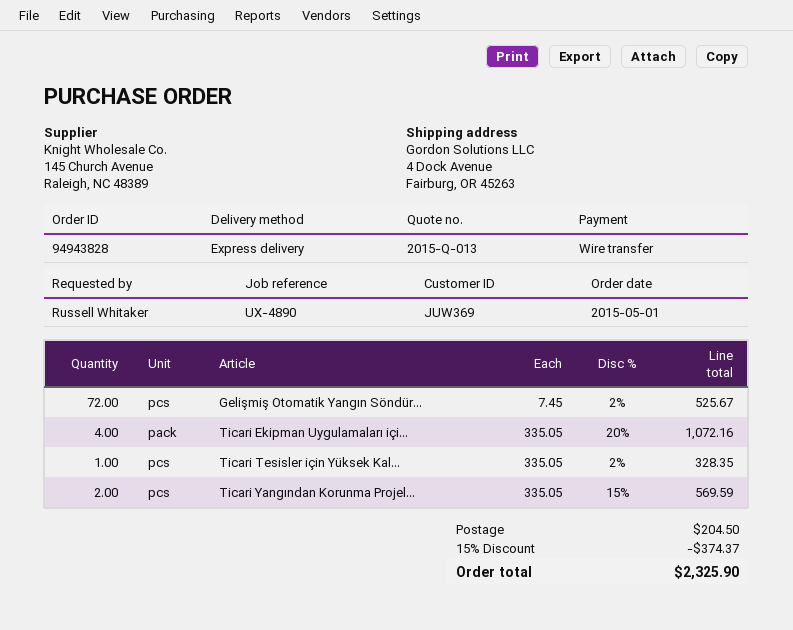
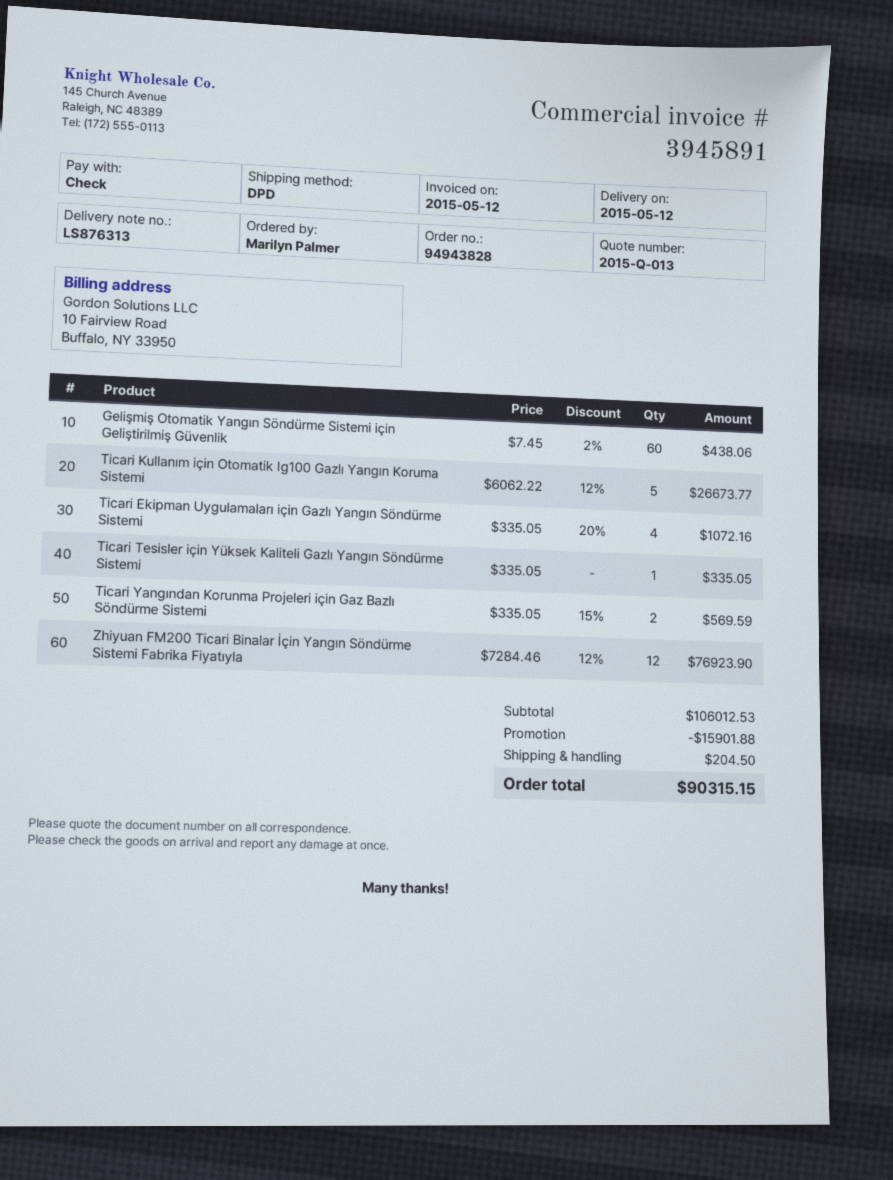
ordered by: Russell Whitaker -> Marilyn Palmer
payment method: bank transfer -> cheque
shipping method: express -> DPD
Gelişmiş Otomatik Yangın Söndür...: 72 x 7.45 - 2% = 525.67 -> 60 x 7.45 - 2% = 438.06
Ticari Tesisler için Yüksek Kal...: 1 x 335.05 - 2% = 328.35 -> 1 x 335.05 = 335.05
Ticari Kullanım için Otomatik Ig100 Gazlı Yangın Koruma Sistemi: none -> 5 x 6062.22 - 12% = 26673.77
Zhiyuan FM200 Ticari Binalar İçin Yangın Söndürme Sistemi Fabrika Fiyatıyla: none -> 12 x 7284.46 - 12% = 76923.90
discount: 374.37 -> 15901.88
total: 2325.90 -> 90315.15

